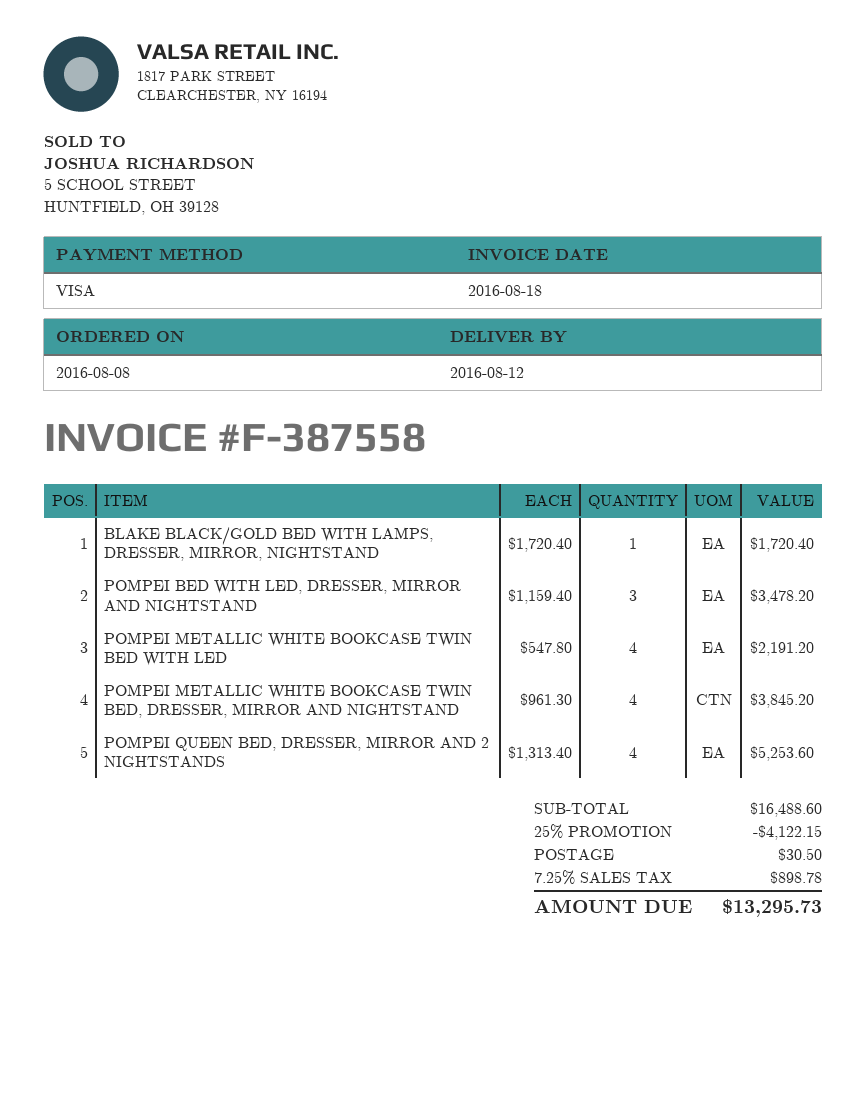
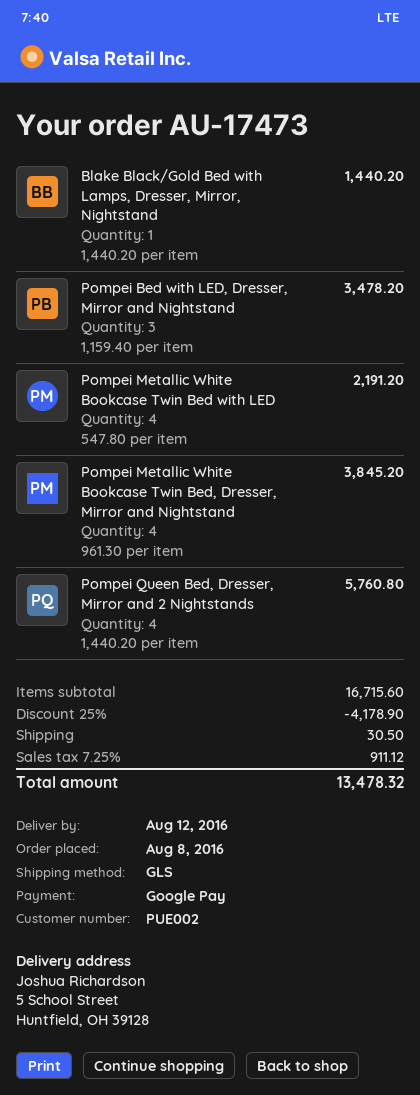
payment method: Visa -> Google Pay
BLAKE BLACK/GOLD BED WITH LAMPS, DRESSER, MIRROR, NIGHTSTAND: 1 x 1720.40 = 1720.40 -> 1 x 1440.20 = 1440.20
POMPEI QUEEN BED, DRESSER, MIRROR AND 2 NIGHTSTANDS: 4 x 1313.40 = 5253.60 -> 4 x 1440.20 = 5760.80
subtotal: 16488.60 -> 16715.60
discount: 25% = 4122.15 -> 25% = 4178.90
tax: 7.25% = 898.78 -> 7.25% = 911.12
total: 13295.73 -> 13478.32

